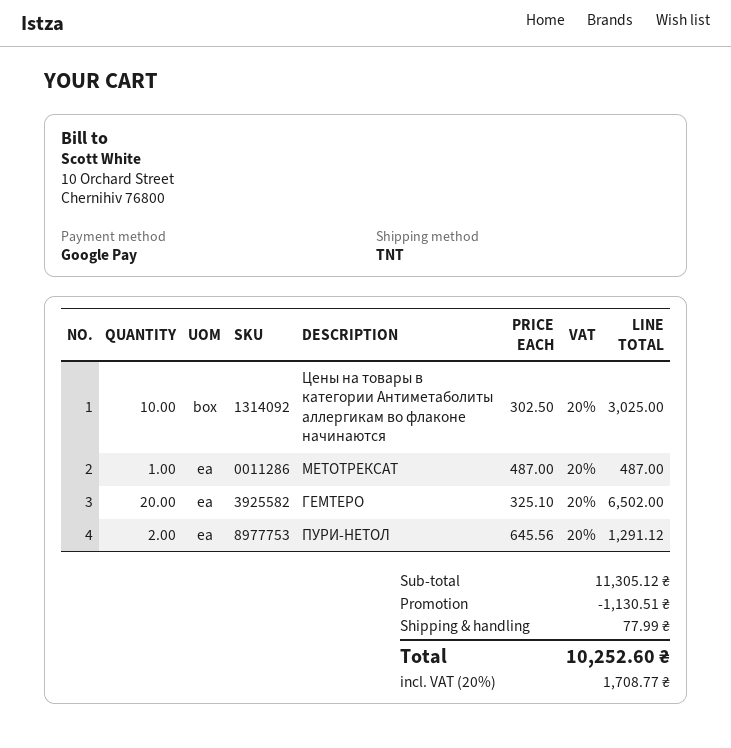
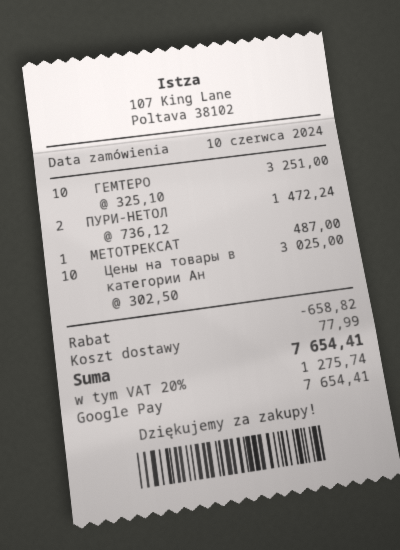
ГЕМТЕРО: 20 x 325.10 = 6502.00 -> 10 x 325.10 = 3251.00
ПУРИ-НЕТОЛ: 2 x 645.56 = 1291.12 -> 2 x 736.12 = 1472.24
discount: 1130.51 -> 658.82
tax: 20% = 1708.77 -> 20% = 1275.74
total: 10252.60 -> 7654.41

